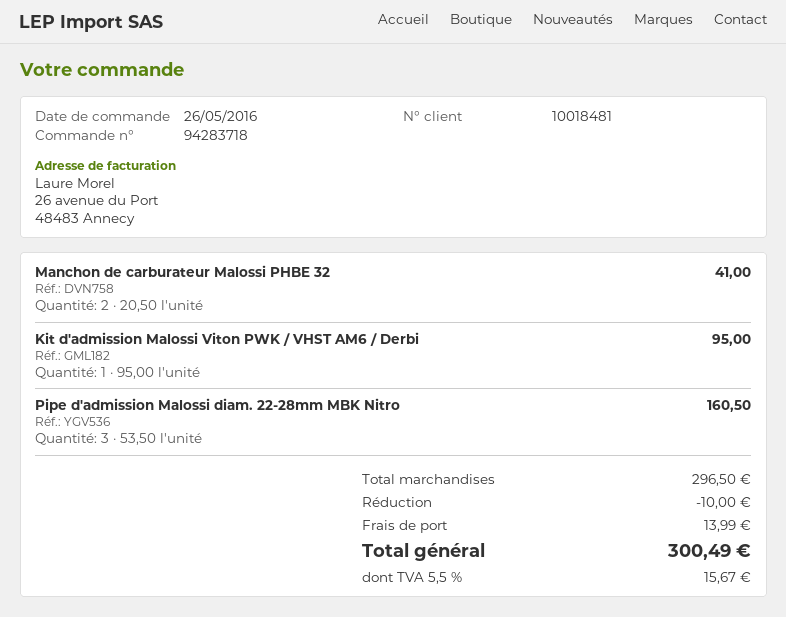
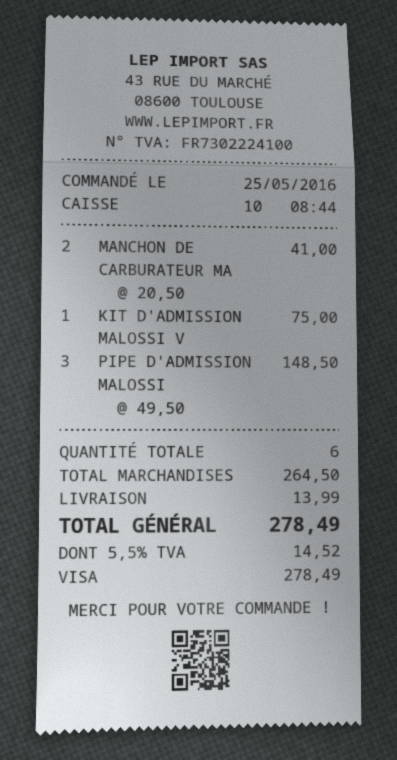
order date: 2016-05-26 -> 2016-05-25
Kit d'admission Malossi Viton PWK / VHST AM6 / Derbi: 1 x 95.00 = 95.00 -> 1 x 75.00 = 75.00
Pipe d'admission Malossi diam. 22-28mm MBK Nitro: 3 x 53.50 = 160.50 -> 3 x 49.50 = 148.50
subtotal: 296.50 -> 264.50
discount: 10.00 -> none
tax: 5.5% = 15.67 -> 5.5% = 14.52
total: 300.49 -> 278.49

